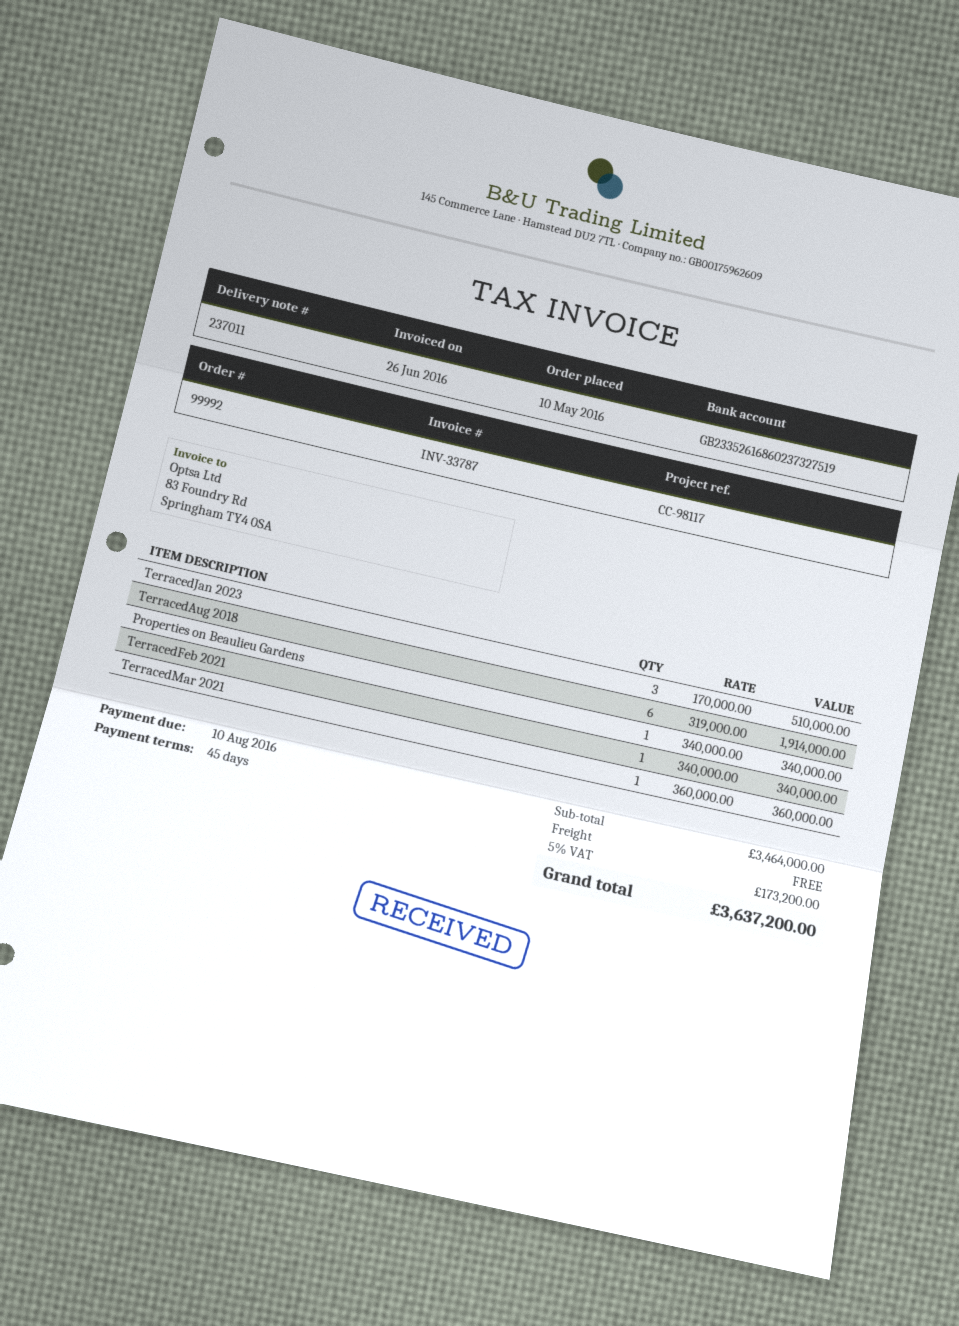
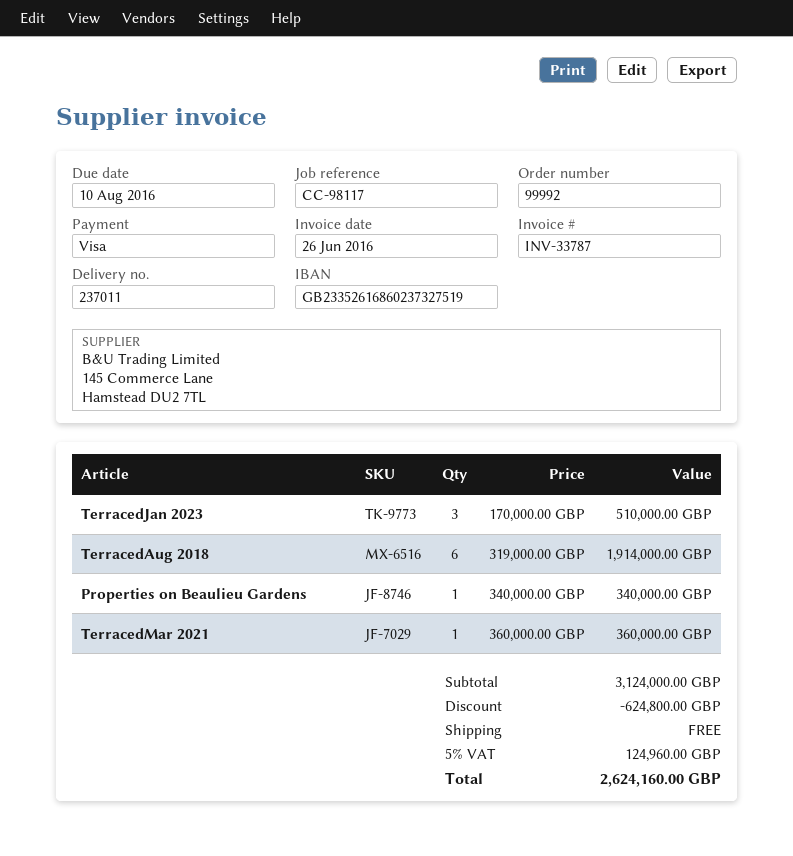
TerracedFeb 2021: 1 x 340000.00 = 340000.00 -> none
subtotal: 3464000.00 -> 3124000.00
discount: none -> 624800.00
tax: 5% = 173200.00 -> 5% = 124960.00
total: 3637200.00 -> 2624160.00

